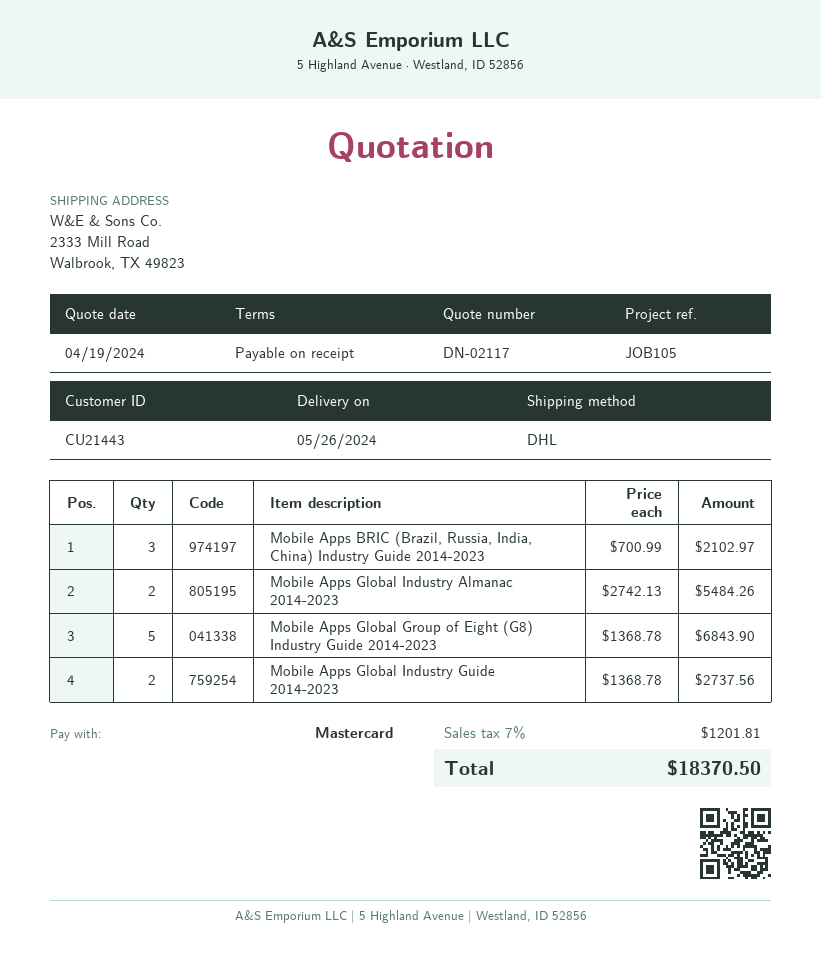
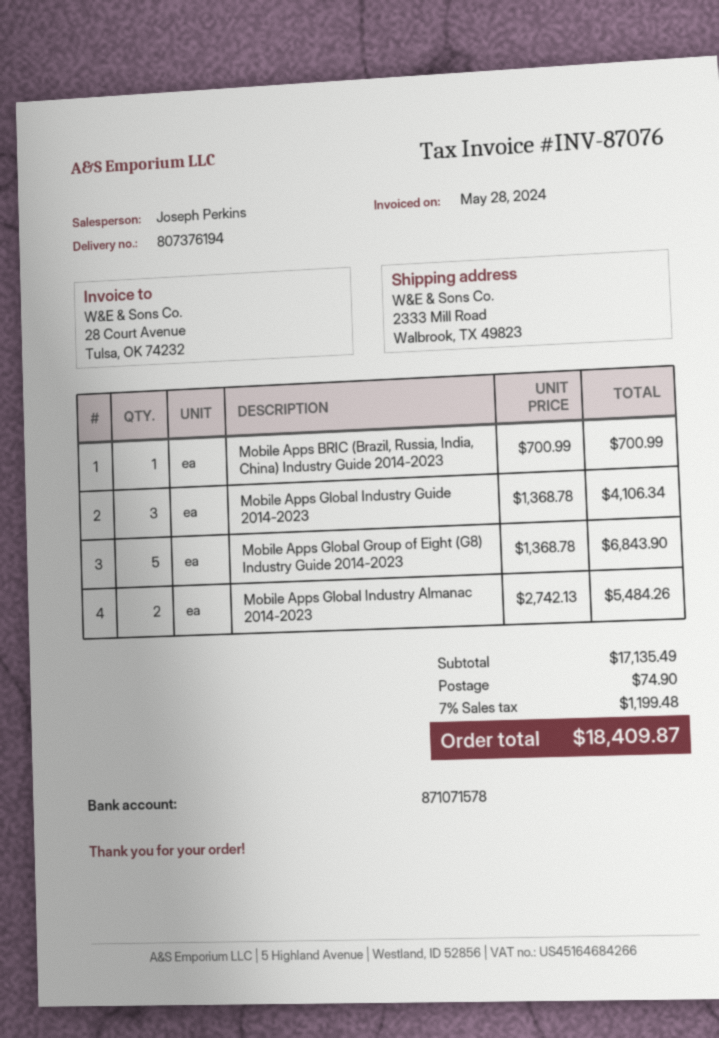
Mobile Apps BRIC (Brazil, Russia, India, China) Industry Guide 2014-2023: 3 x 700.99 = 2102.97 -> 1 x 700.99 = 700.99
Mobile Apps Global Industry Guide 2014-2023: 2 x 1368.78 = 2737.56 -> 3 x 1368.78 = 4106.34
shipping: none -> 74.90
tax: 7% = 1201.81 -> 7% = 1199.48
total: 18370.50 -> 18409.87

